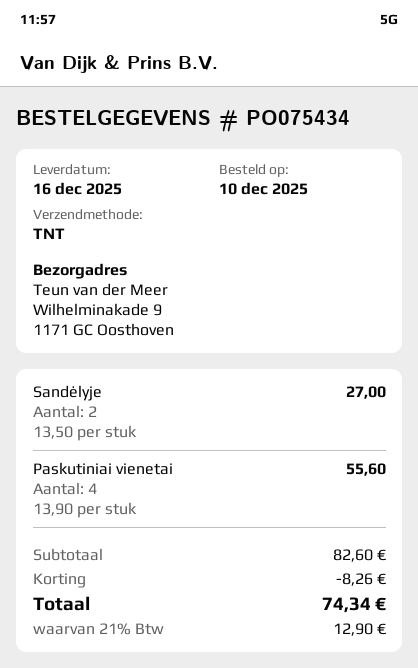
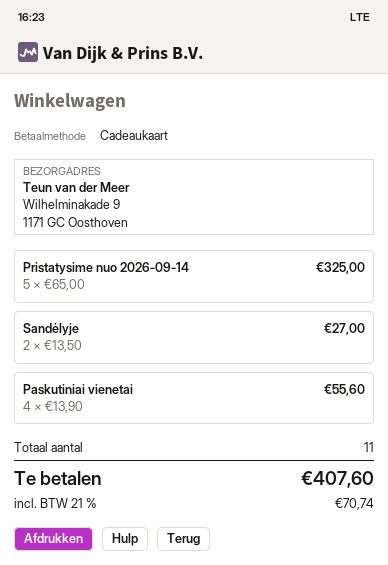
Pristatysime nuo 2026‑09‑14: none -> 5 x 65.00 = 325.00
discount: 8.26 -> none
tax: 21% = 12.90 -> 21% = 70.74
total: 74.34 -> 407.60

